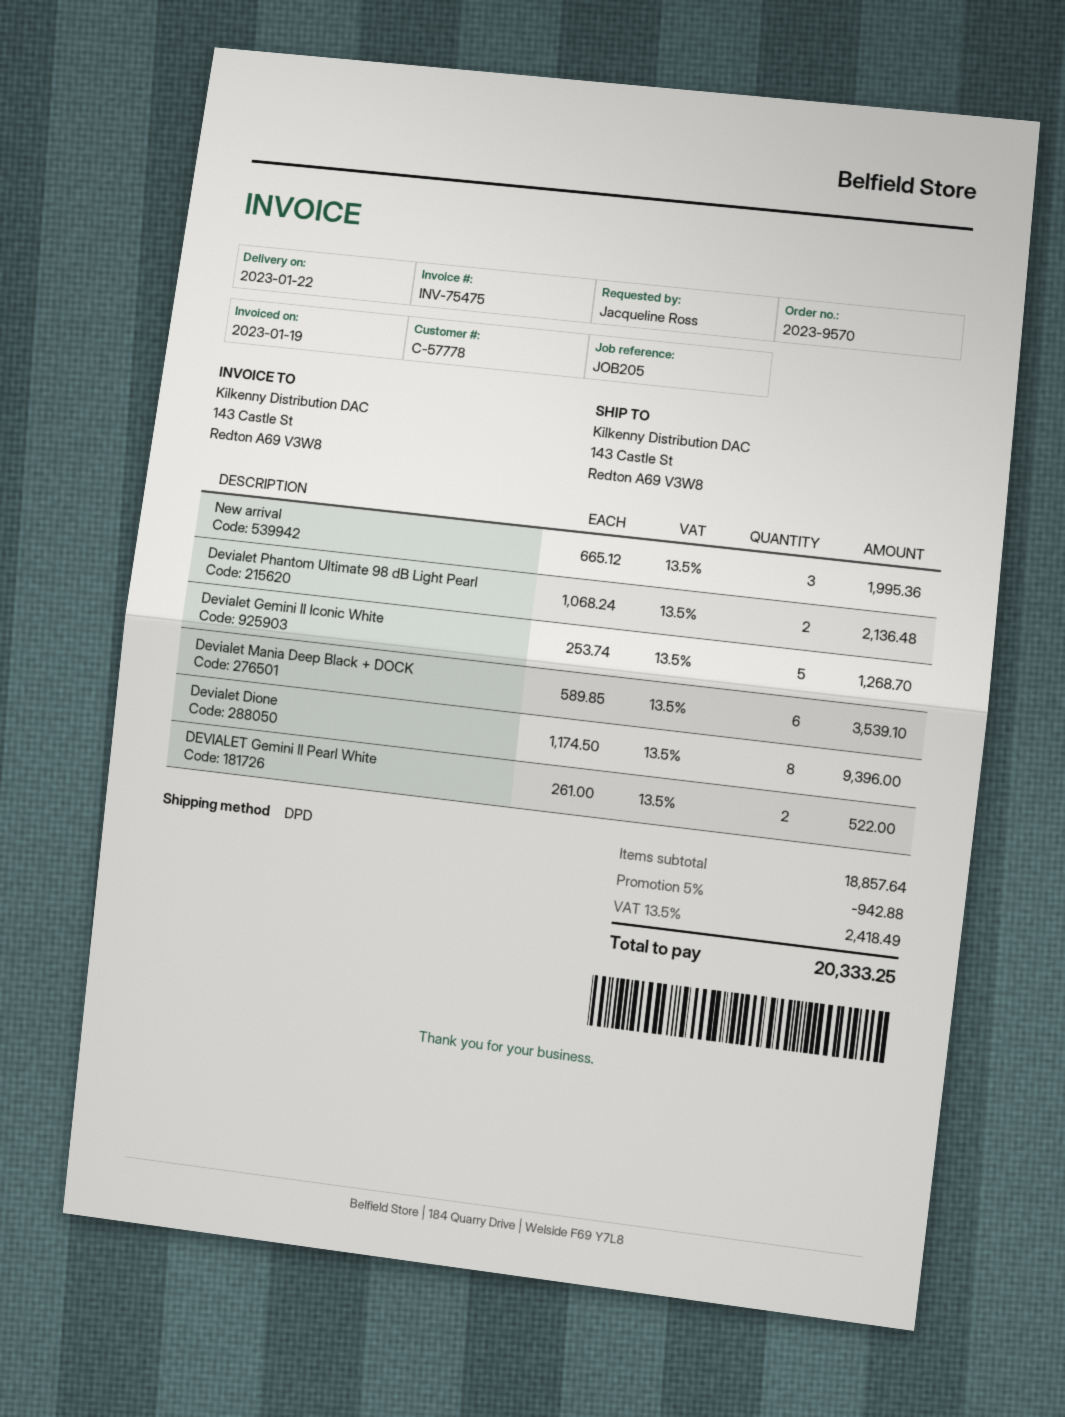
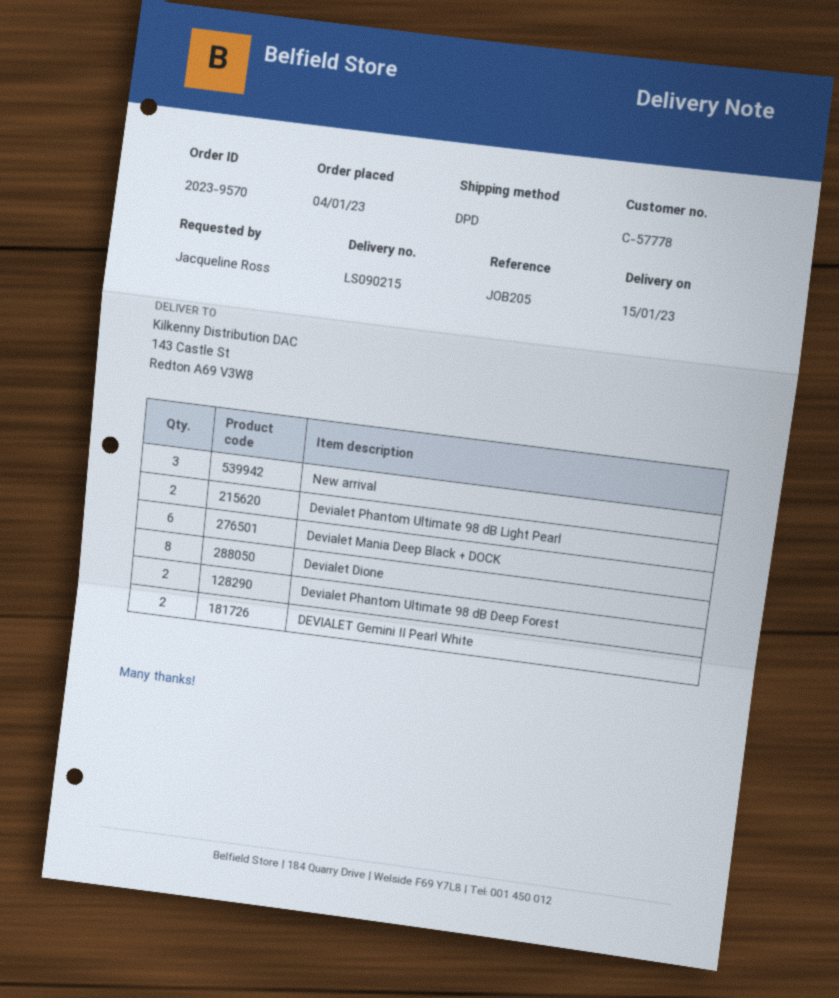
delivery date: 2023-01-22 -> 2023-01-15
Devialet Gemini II Iconic White: 5 -> none
Devialet Phantom Ultimate 98 dB Deep Forest: none -> 2

